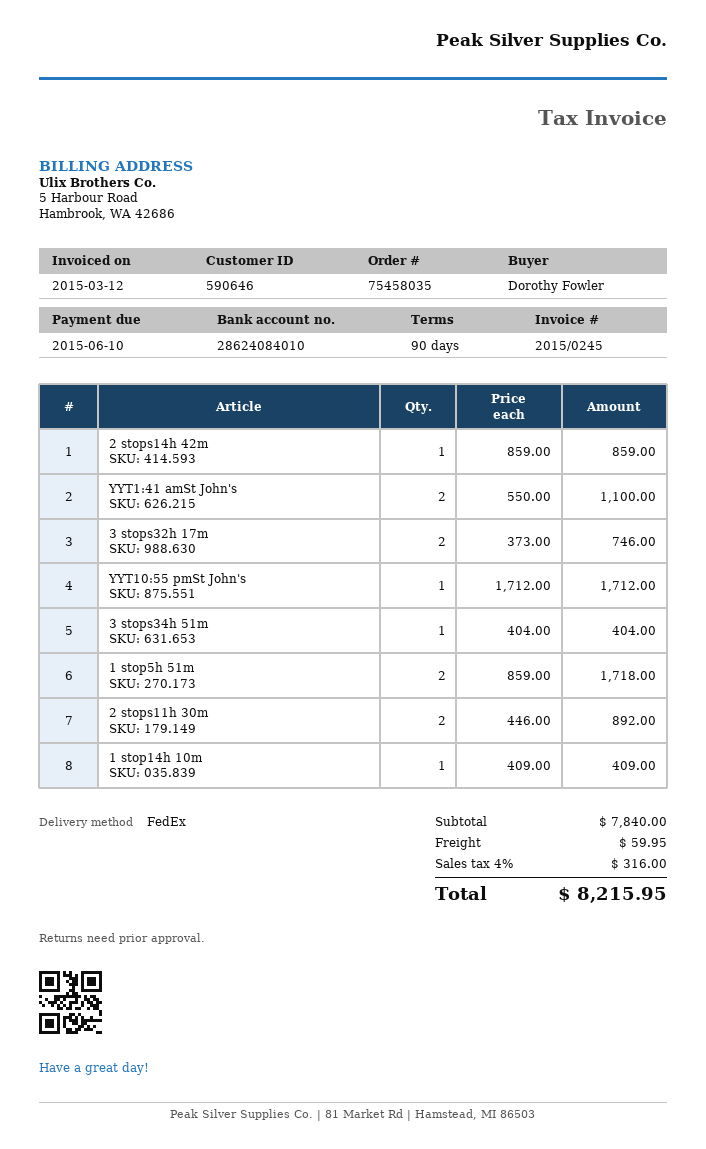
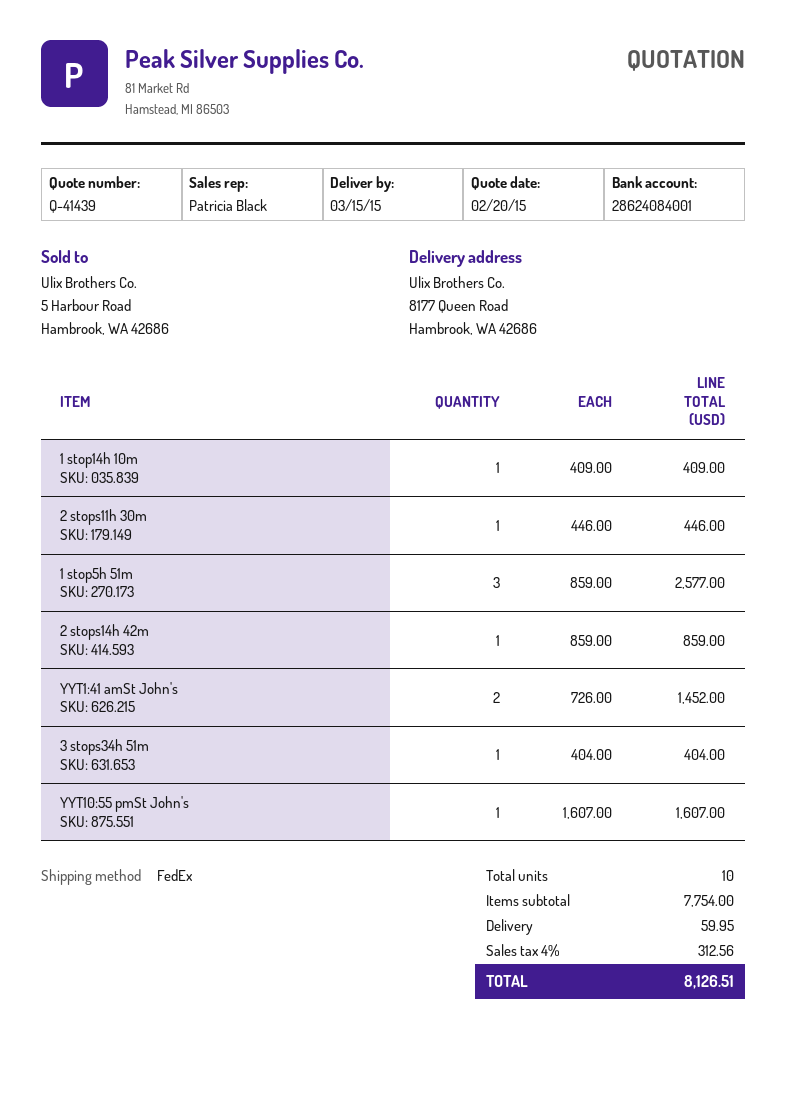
bank account: 28624084010 -> 28624084001
YYT1:41 amSt John's: 2 x 550.00 = 1100.00 -> 2 x 726.00 = 1452.00
3 stops32h 17m: 2 x 373.00 = 746.00 -> none
YYT10:55 pmSt John's: 1 x 1712.00 = 1712.00 -> 1 x 1607.00 = 1607.00
1 stop5h 51m: 2 x 859.00 = 1718.00 -> 3 x 859.00 = 2577.00
2 stops11h 30m: 2 x 446.00 = 892.00 -> 1 x 446.00 = 446.00
subtotal: 7840.00 -> 7754.00
tax: 4% = 316.00 -> 4% = 312.56
total: 8215.95 -> 8126.51

